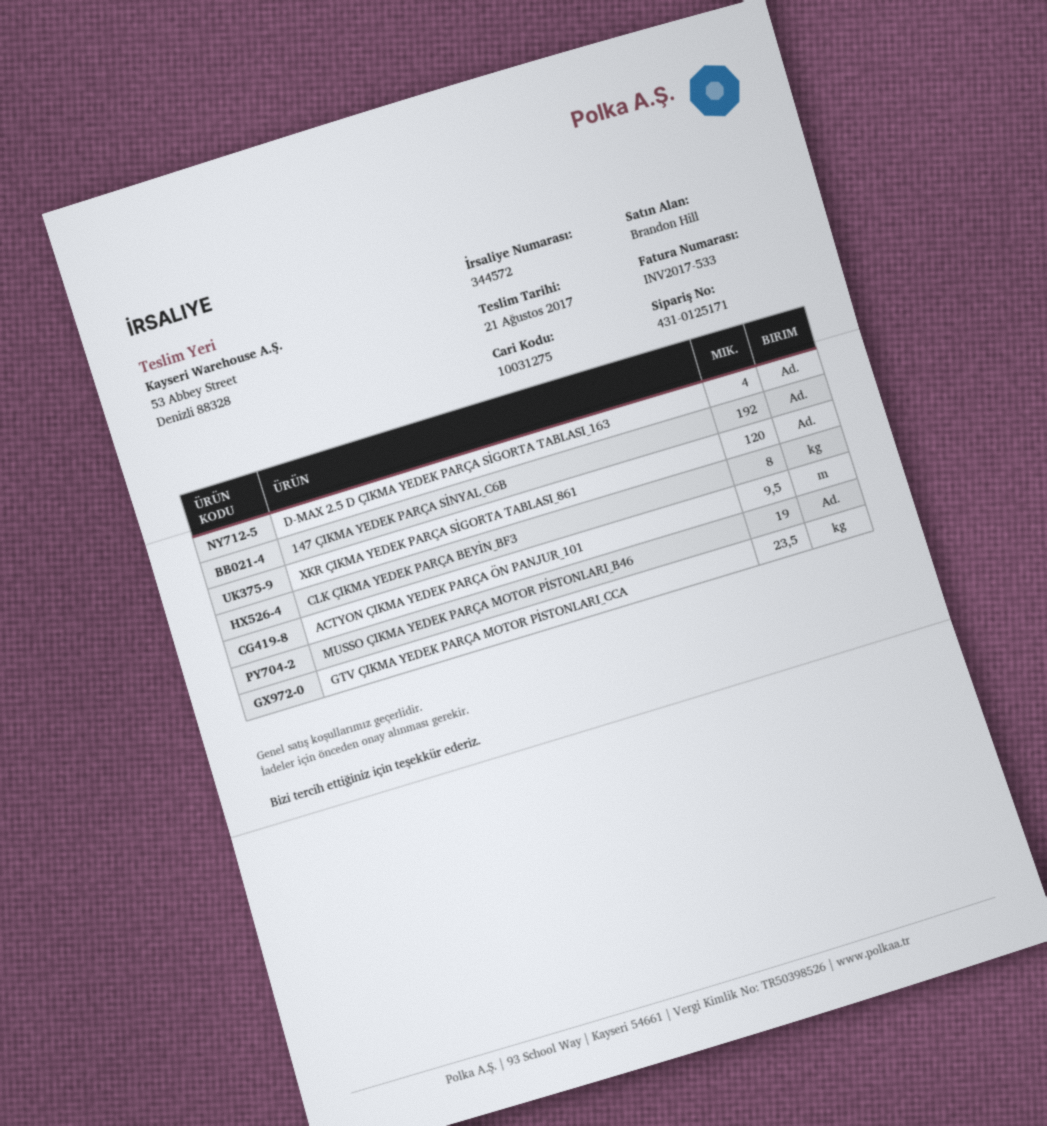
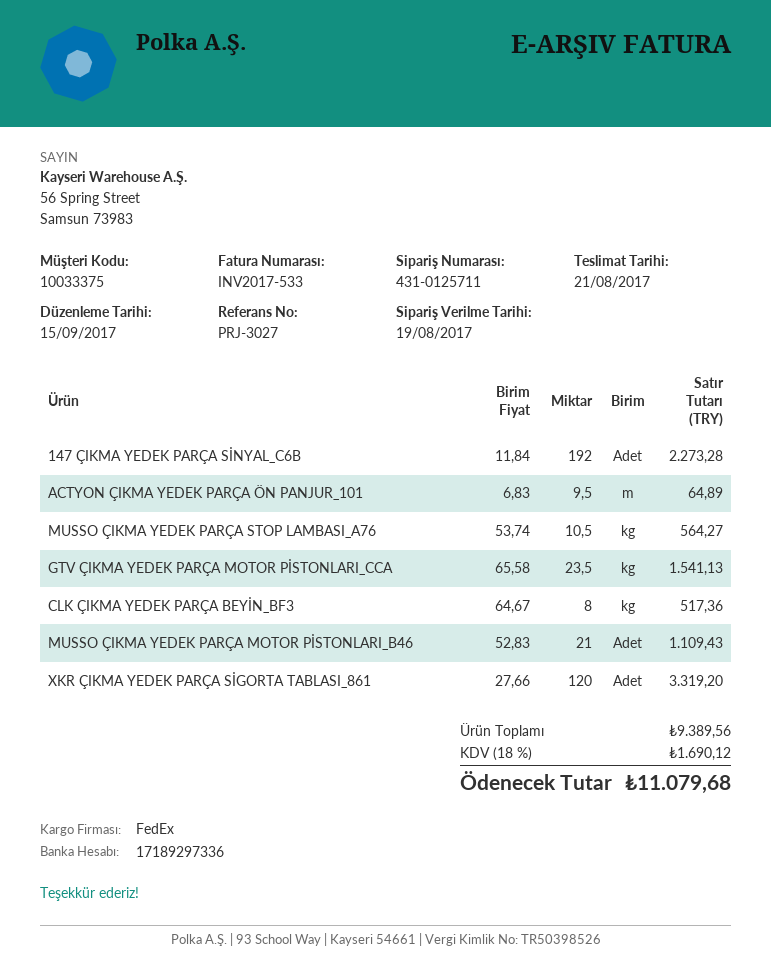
order number: 431-0125171 -> 431-0125711
customer number: 10031275 -> 10033375
D-MAX 2.5 D ÇIKMA YEDEK PARÇA SİGORTA TABLASI_163: 4 -> none
MUSSO ÇIKMA YEDEK PARÇA MOTOR PİSTONLARI_B46: 19 -> 21
MUSSO ÇIKMA YEDEK PARÇA STOP LAMBASI_A76: none -> 10.5

